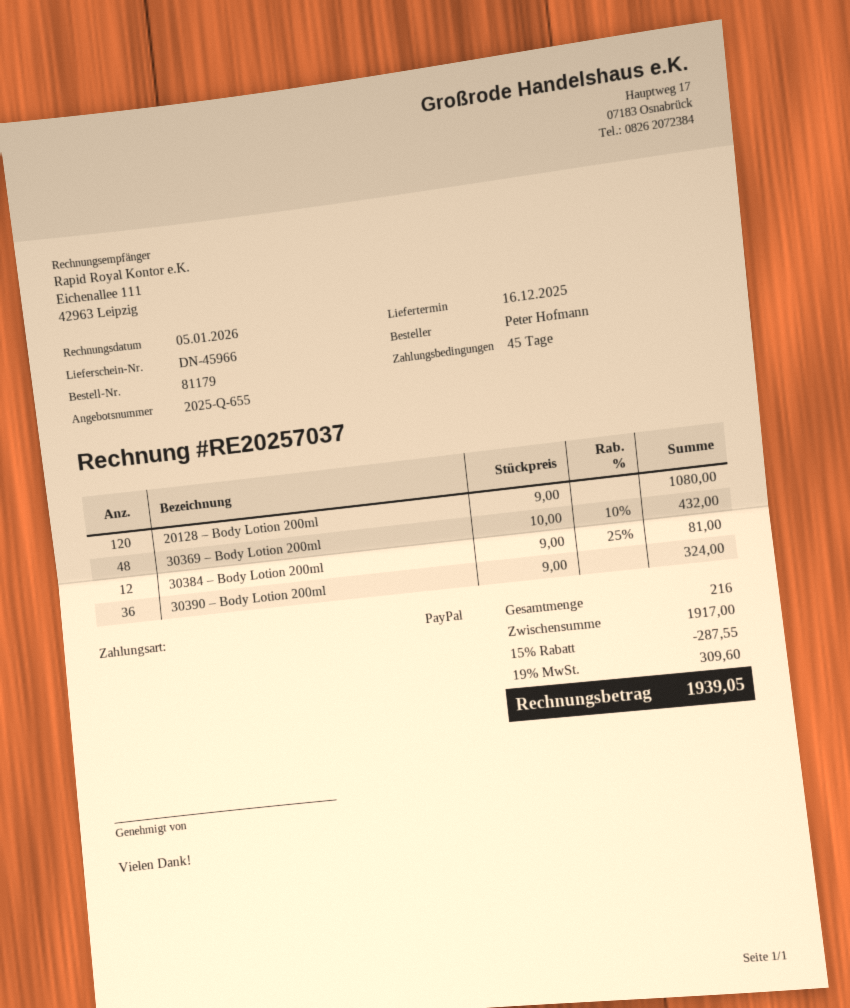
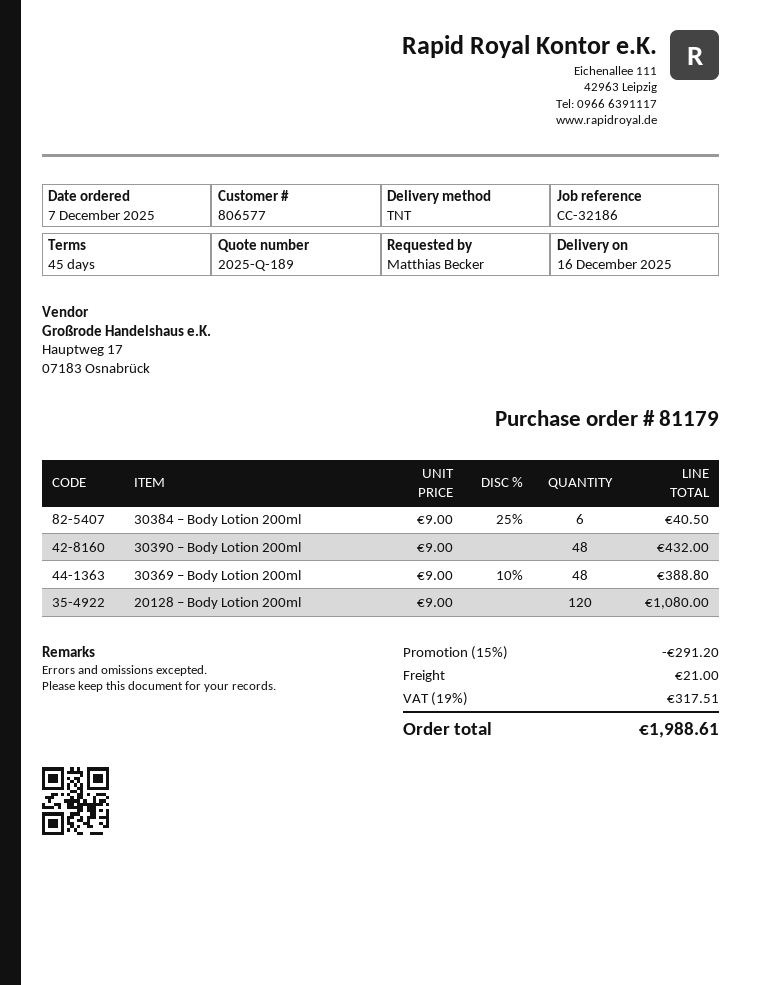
quote number: 2025-Q-655 -> 2025-Q-189
ordered by: Peter Hofmann -> Matthias Becker
30369 – Body Lotion 200ml: 48 x 10.00 - 10% = 432.00 -> 48 x 9.00 - 10% = 388.80
30384 – Body Lotion 200ml: 12 x 9.00 - 25% = 81.00 -> 6 x 9.00 - 25% = 40.50
30390 – Body Lotion 200ml: 36 x 9.00 = 324.00 -> 48 x 9.00 = 432.00
discount: 15% = 287.55 -> 15% = 291.20
shipping: none -> 21.00
tax: 19% = 309.60 -> 19% = 317.51
total: 1939.05 -> 1988.61

